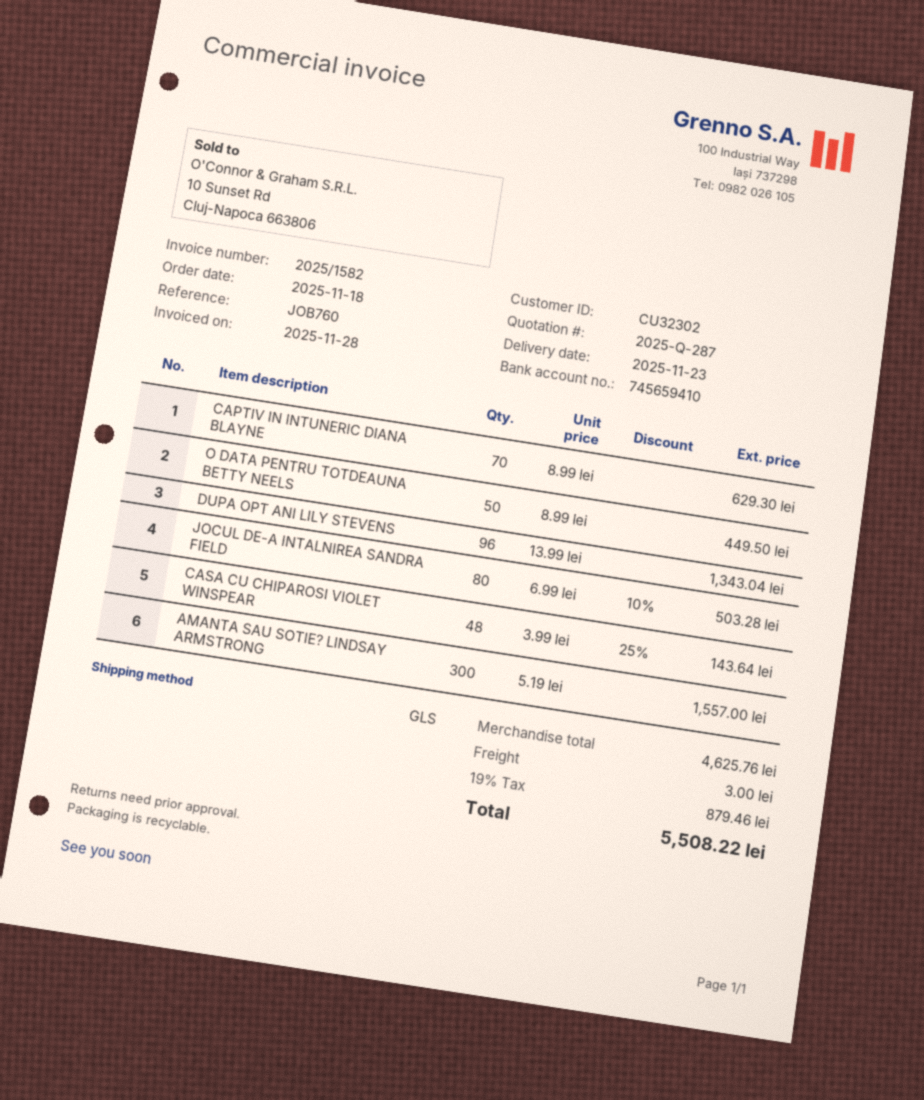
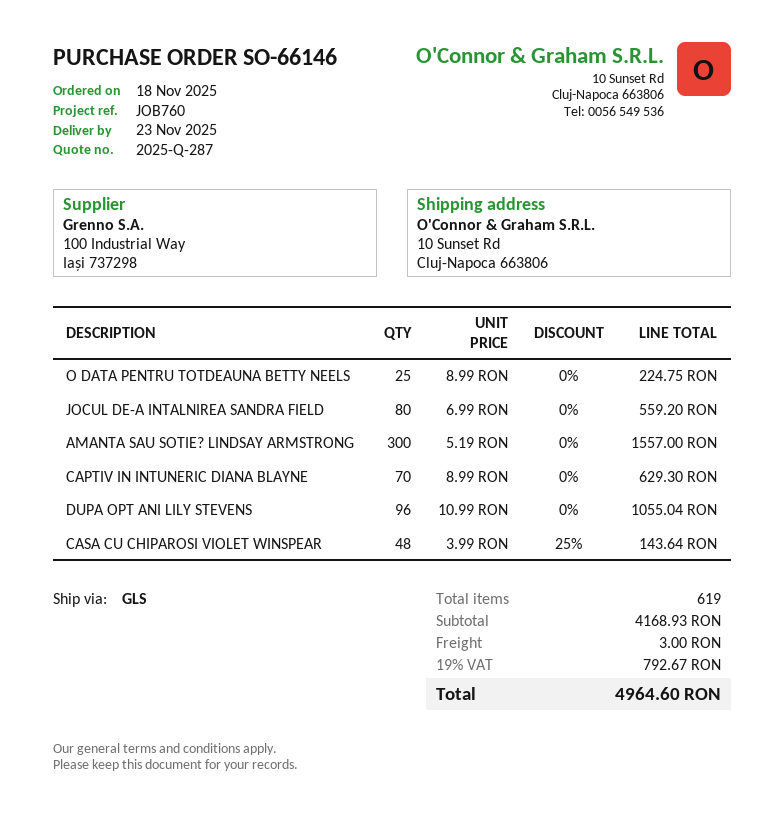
O DATA PENTRU TOTDEAUNA BETTY NEELS: 50 x 8.99 = 449.50 -> 25 x 8.99 = 224.75
DUPA OPT ANI LILY STEVENS: 96 x 13.99 = 1343.04 -> 96 x 10.99 = 1055.04
JOCUL DE-A INTALNIREA SANDRA FIELD: 80 x 6.99 - 10% = 503.28 -> 80 x 6.99 = 559.20
subtotal: 4625.76 -> 4168.93
tax: 19% = 879.46 -> 19% = 792.67
total: 5508.22 -> 4964.60

